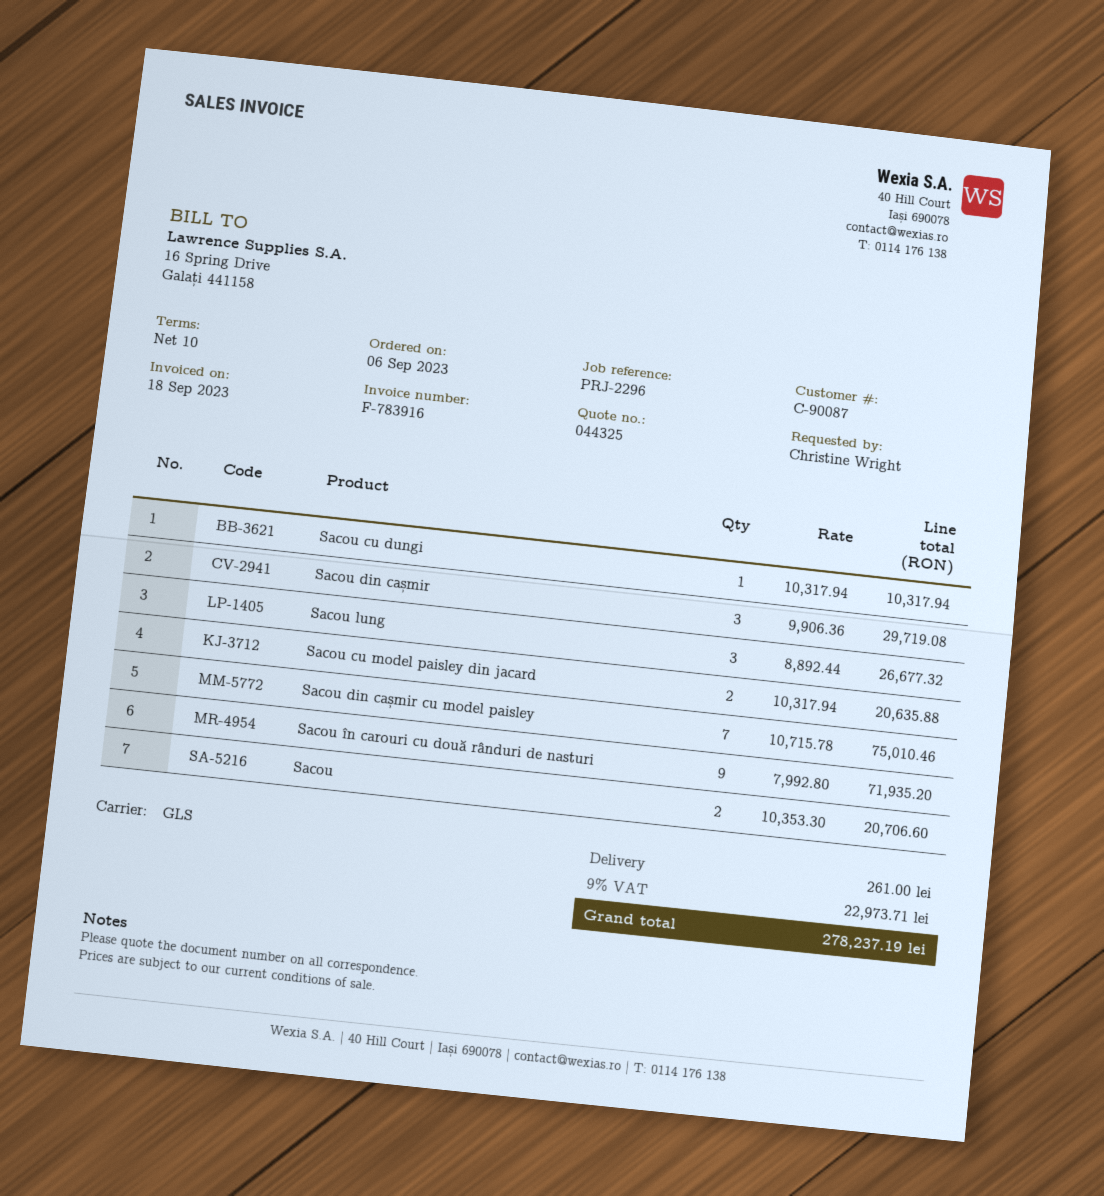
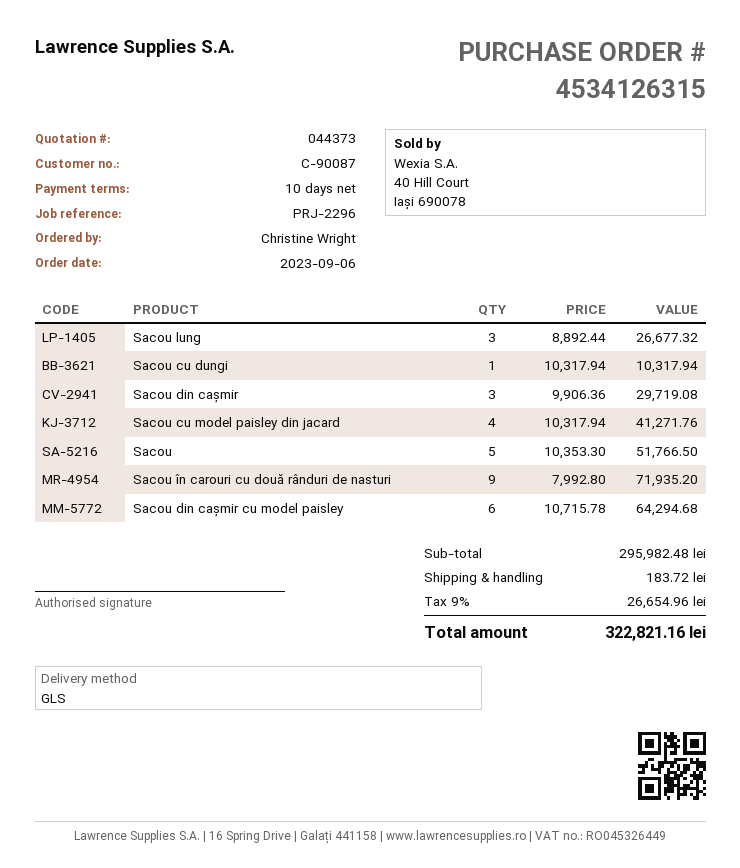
quote number: 044325 -> 044373
Sacou cu model paisley din jacard: 2 x 10317.94 = 20635.88 -> 4 x 10317.94 = 41271.76
Sacou din cașmir cu model paisley: 7 x 10715.78 = 75010.46 -> 6 x 10715.78 = 64294.68
Sacou: 2 x 10353.30 = 20706.60 -> 5 x 10353.30 = 51766.50
shipping: 261.00 -> 183.72
tax: 9% = 22973.71 -> 9% = 26654.96
total: 278237.19 -> 322821.16

